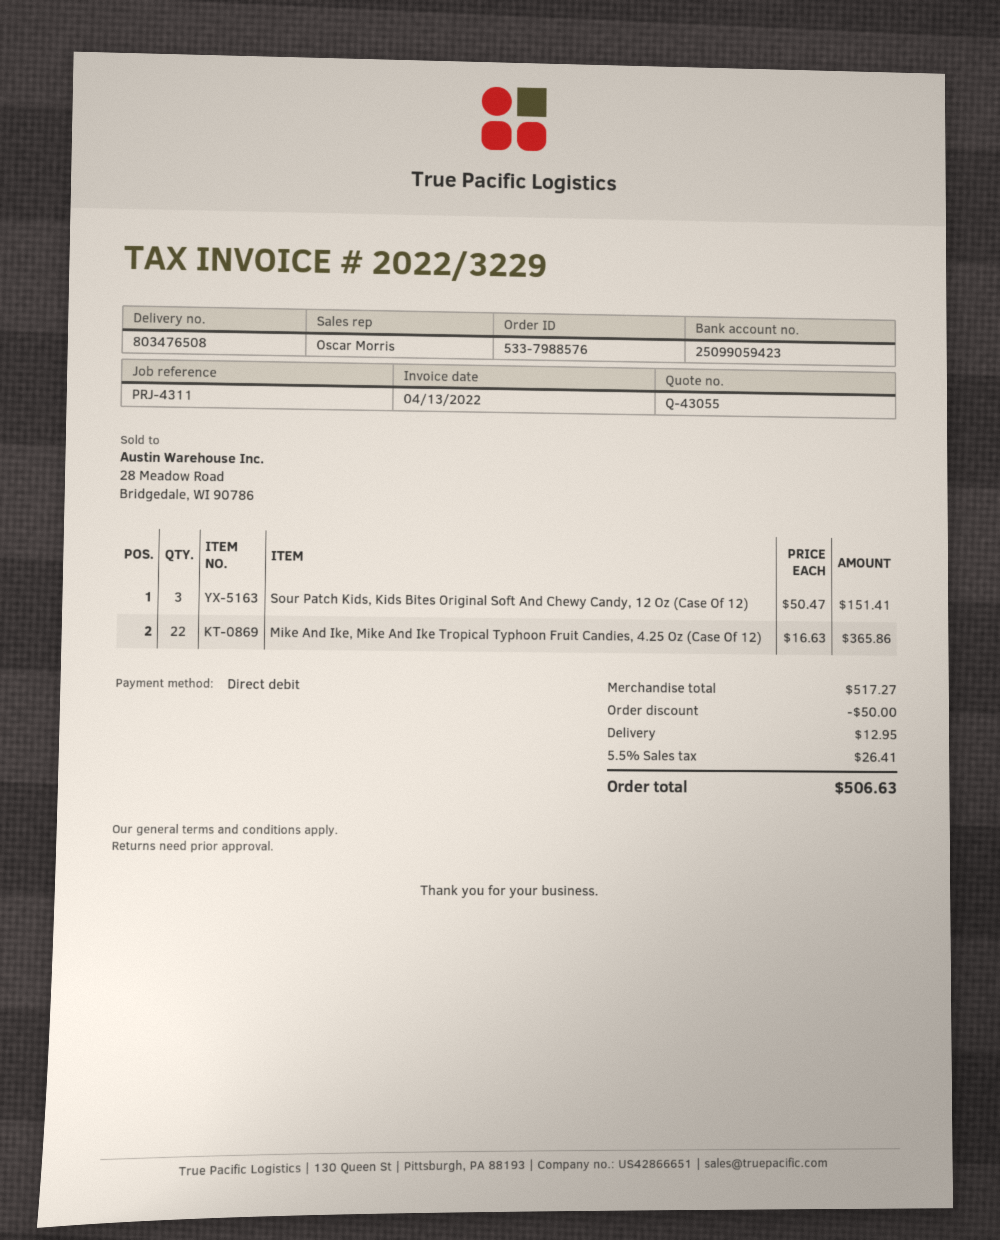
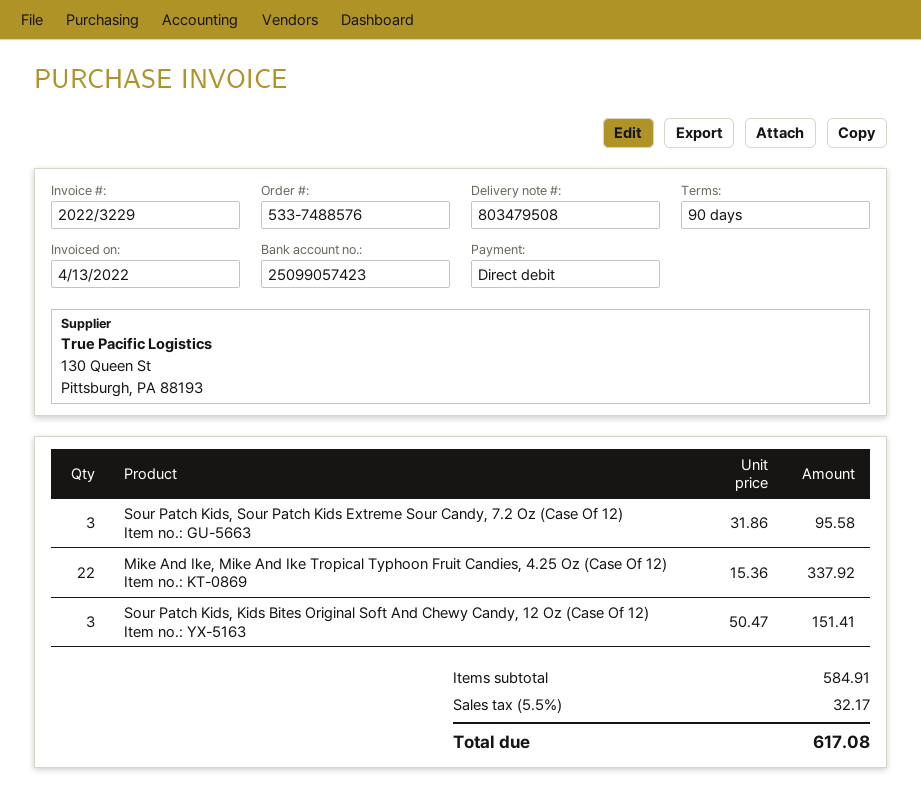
order number: 533-7988576 -> 533-7488576
delivery note number: 803476508 -> 803479508
bank account: 25099059423 -> 25099057423
Mike And Ike, Mike And Ike Tropical Typhoon Fruit Candies, 4.25 Oz (Case Of 12): 22 x 16.63 = 365.86 -> 22 x 15.36 = 337.92
Sour Patch Kids, Sour Patch Kids Extreme Sour Candy, 7.2 Oz (Case Of 12): none -> 3 x 31.86 = 95.58
subtotal: 517.27 -> 584.91
discount: 50.00 -> none
shipping: 12.95 -> none
tax: 5.5% = 26.41 -> 5.5% = 32.17
total: 506.63 -> 617.08

